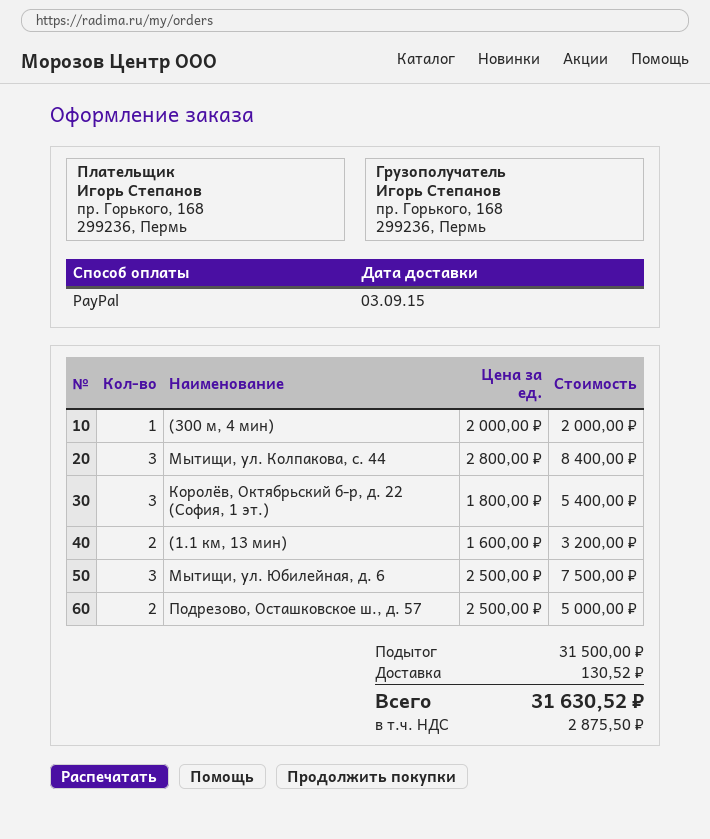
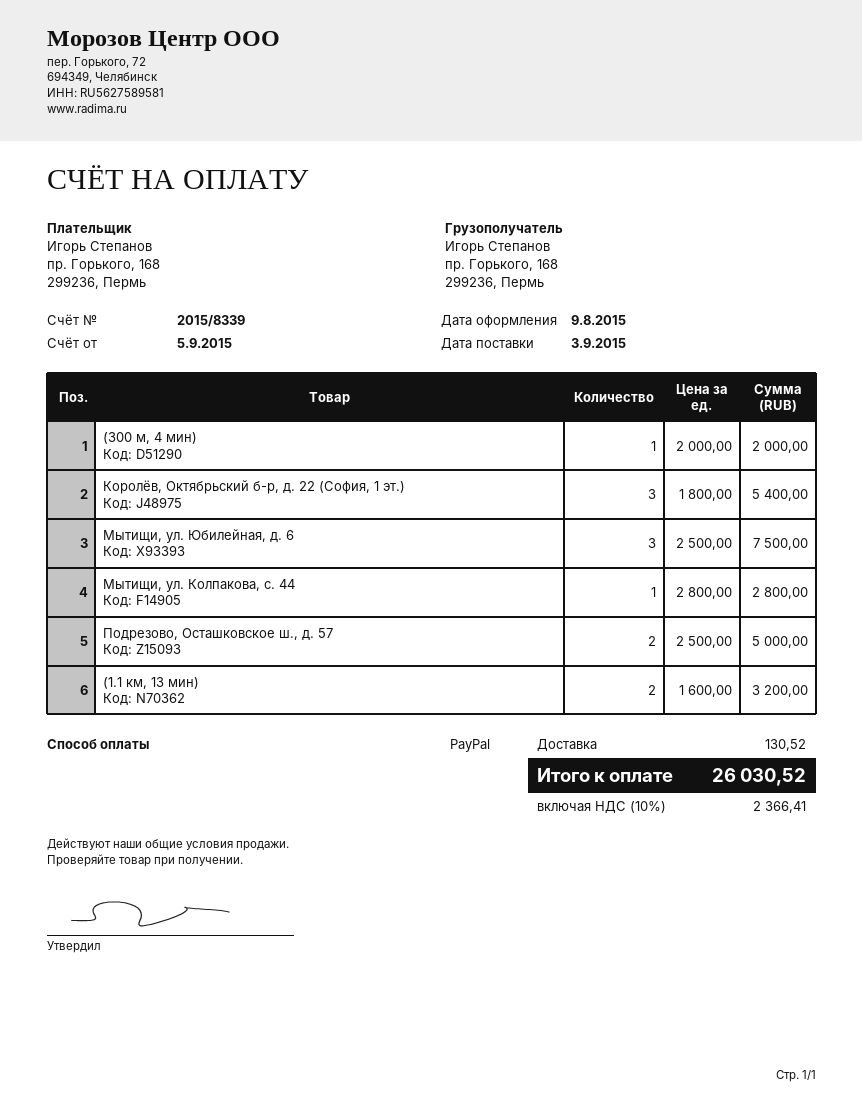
Мытищи, ул. Колпакова, с. 44: 3 x 2800.00 = 8400.00 -> 1 x 2800.00 = 2800.00
tax: 2875.50 -> 2366.41
total: 31630.52 -> 26030.52

